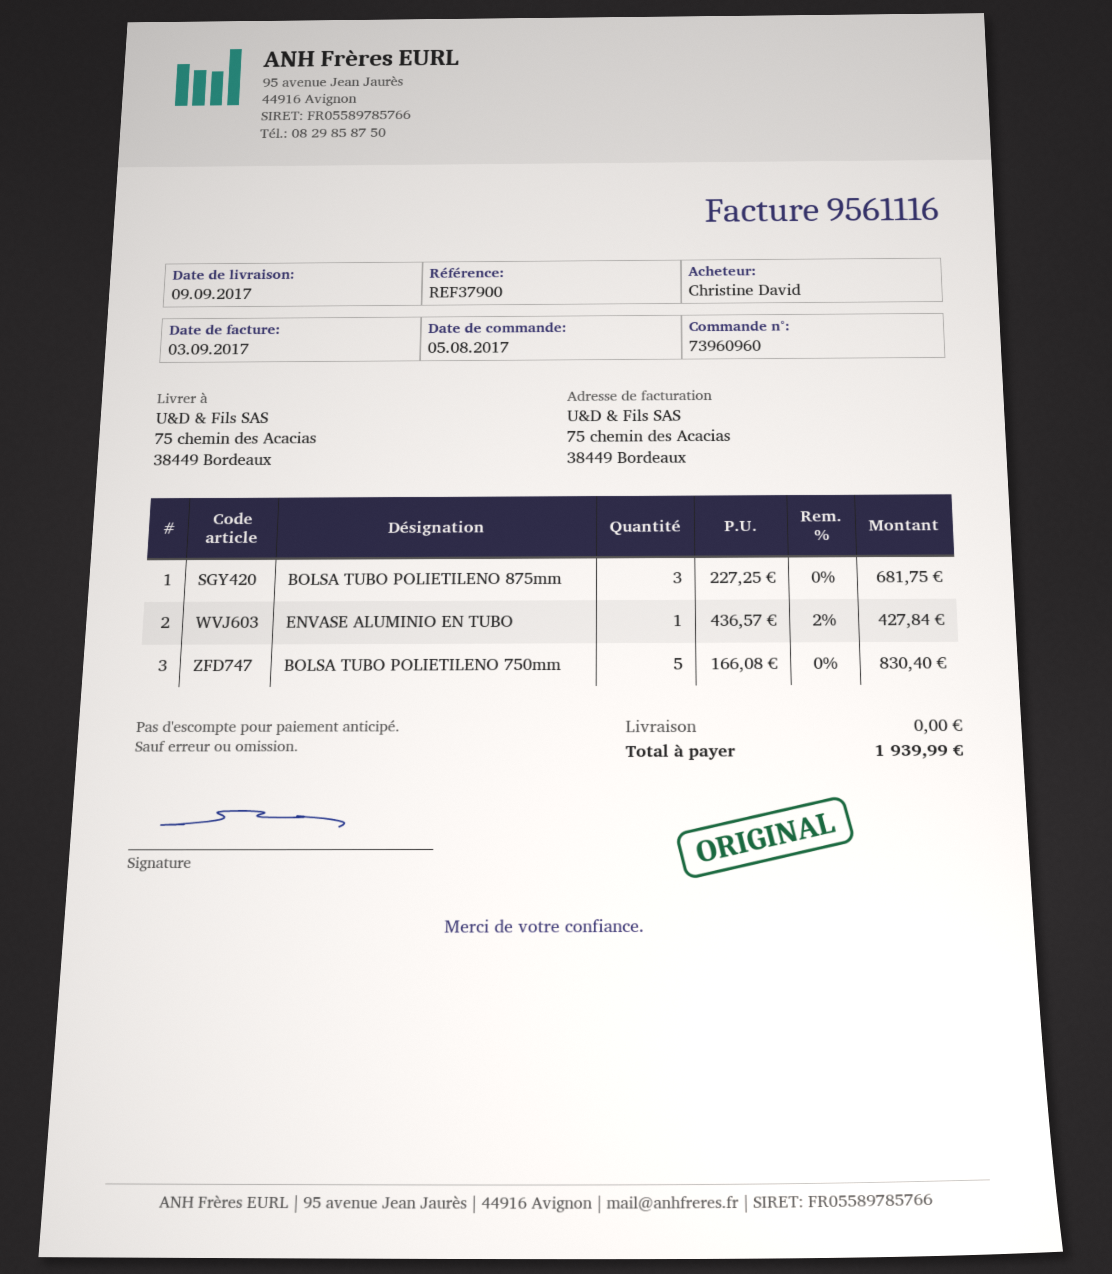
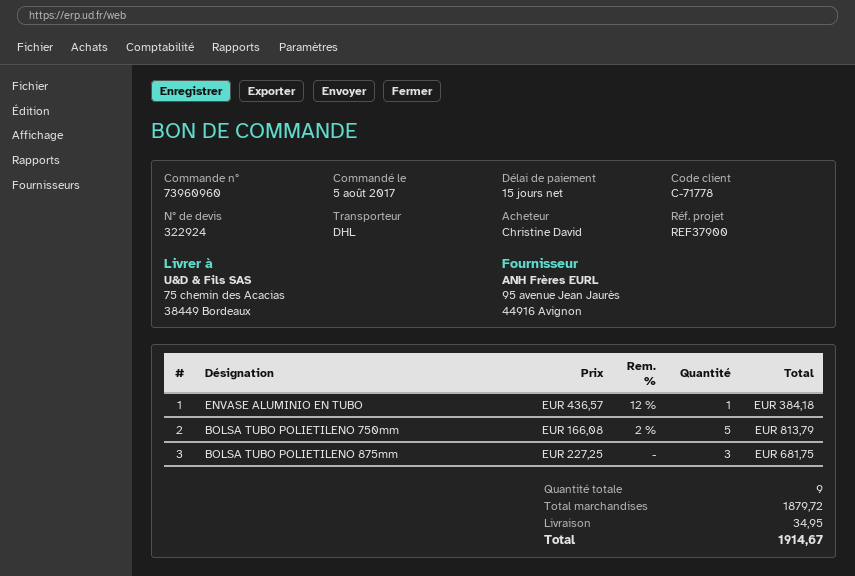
ENVASE ALUMINIO EN TUBO: 1 x 436.57 - 2% = 427.84 -> 1 x 436.57 - 12% = 384.18
BOLSA TUBO POLIETILENO 750mm: 5 x 166.08 = 830.40 -> 5 x 166.08 - 2% = 813.79
shipping: 0.00 -> 34.95
total: 1939.99 -> 1914.67

